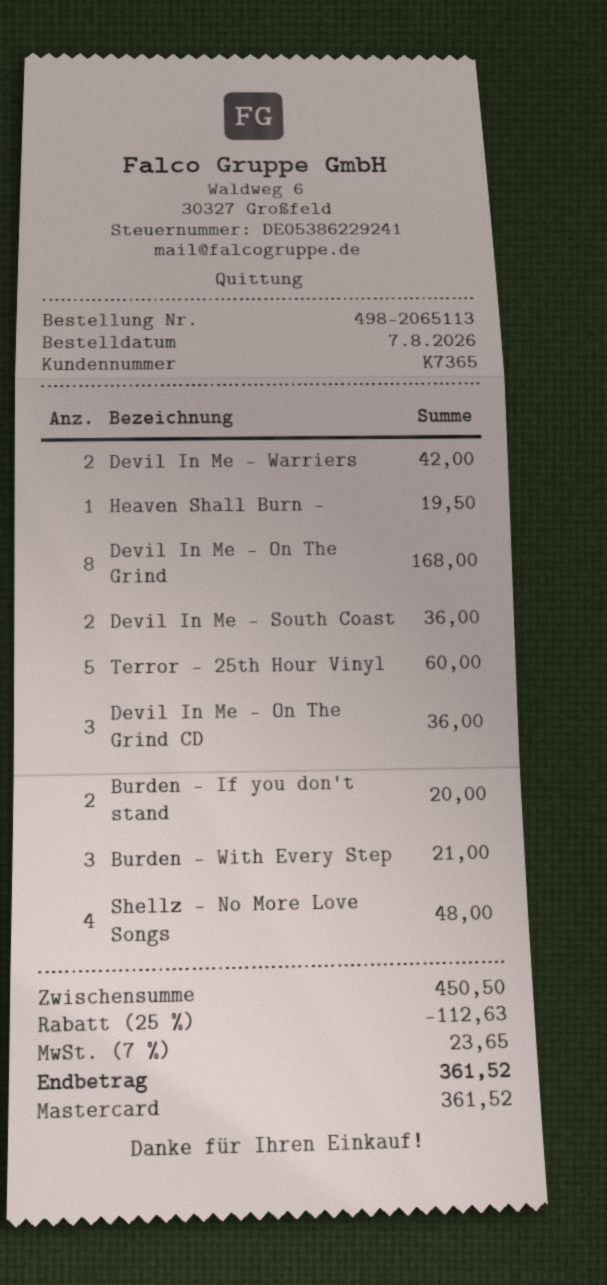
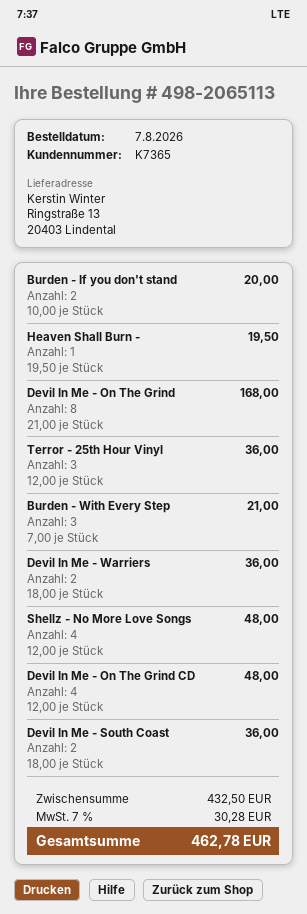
Devil In Me - Warriers: 2 for 42.00 -> 2 for 36.00
Terror - 25th Hour Vinyl: 5 for 60.00 -> 3 for 36.00
Devil In Me - On The Grind CD: 3 for 36.00 -> 4 for 48.00
subtotal: 450.50 -> 432.50
discount: 25% = 112.63 -> none
tax: 7% = 23.65 -> 7% = 30.28
total: 361.52 -> 462.78

